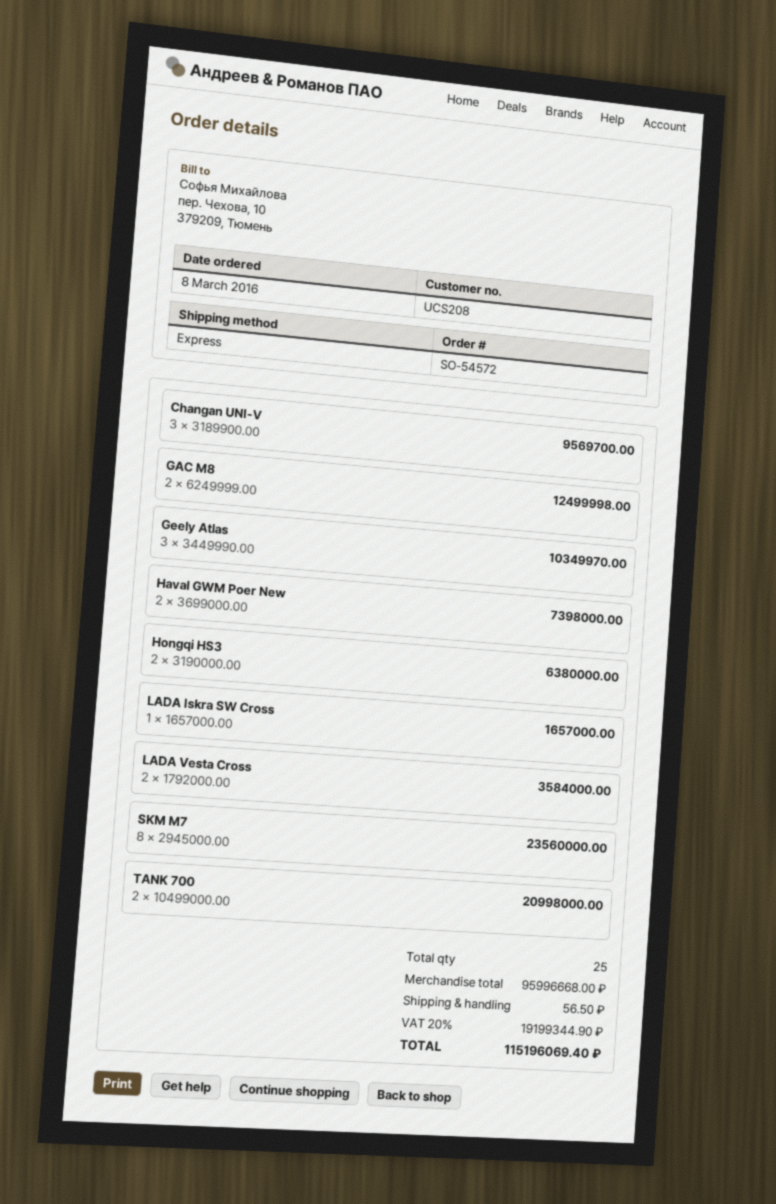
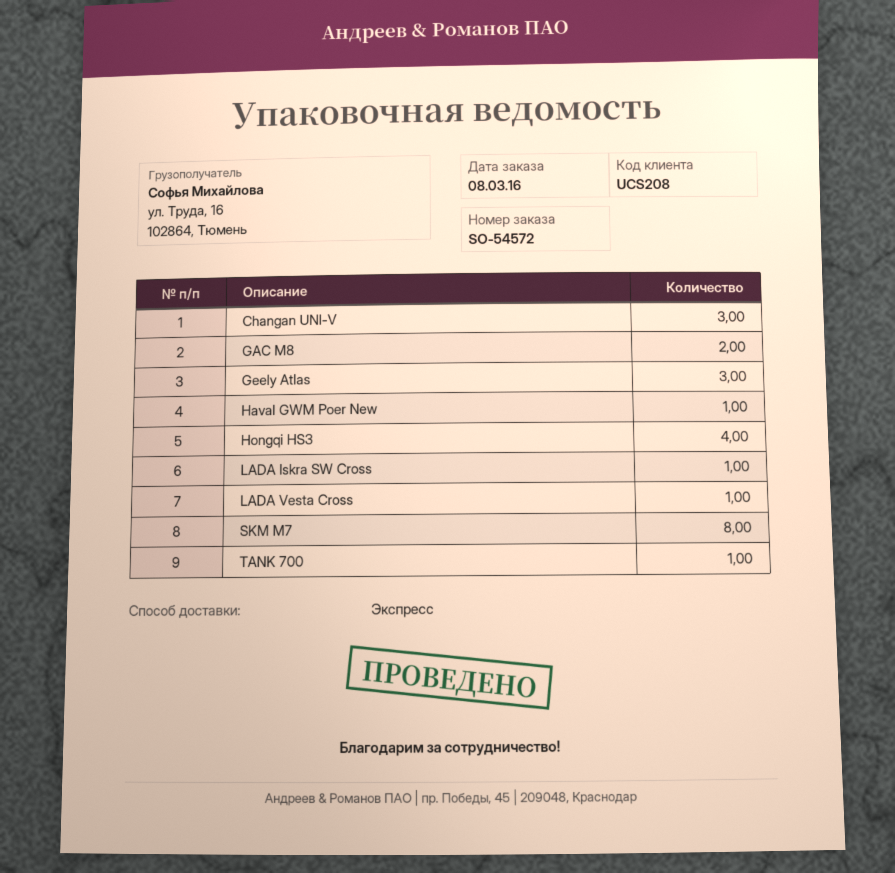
Haval GWM Poer New: 2 -> 1
Hongqi HS3: 2 -> 4
LADA Vesta Cross: 2 -> 1
TANK 700: 2 -> 1

